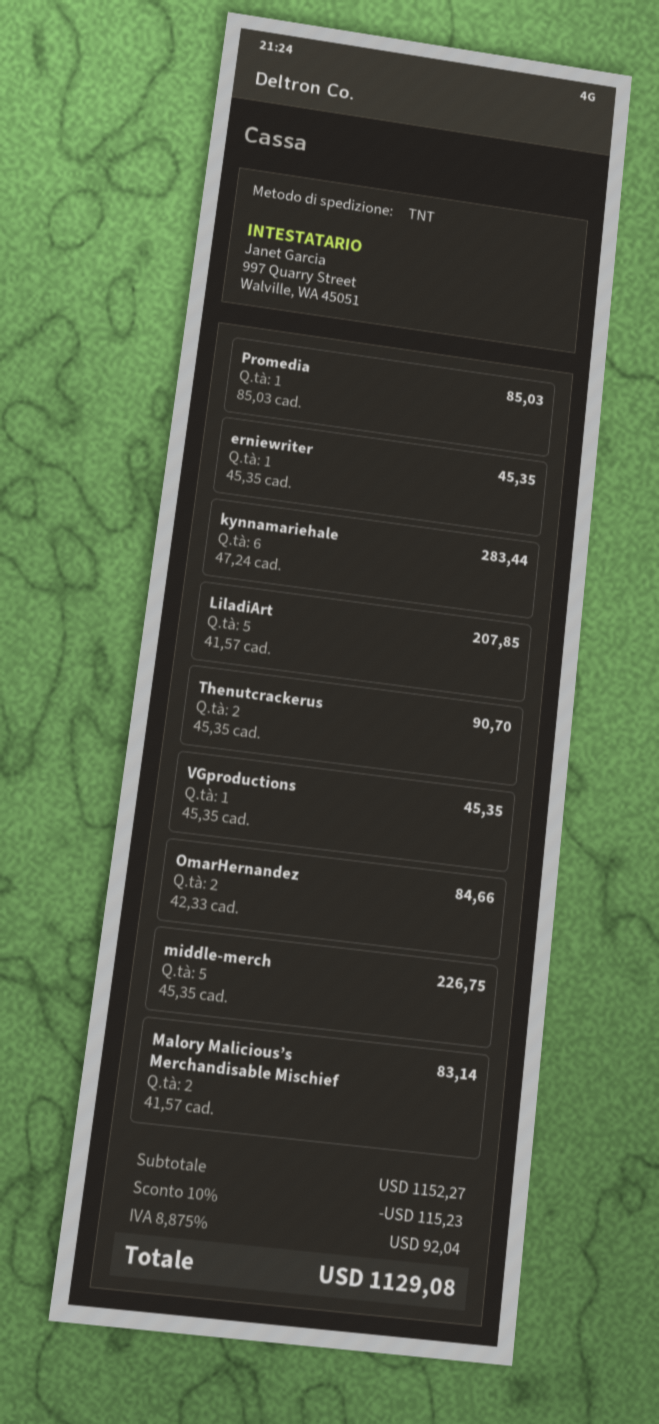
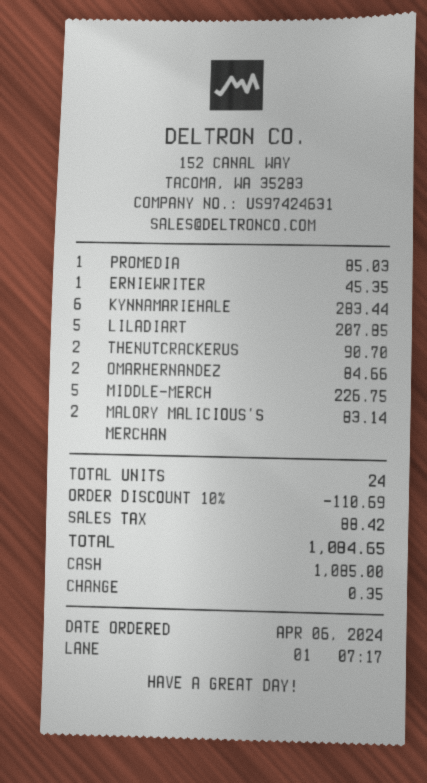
VGproductions: 1 for 45.35 -> none
discount: 10% = 115.23 -> 10% = 110.69
tax: 92.04 -> 88.42
total: 1129.08 -> 1084.65

